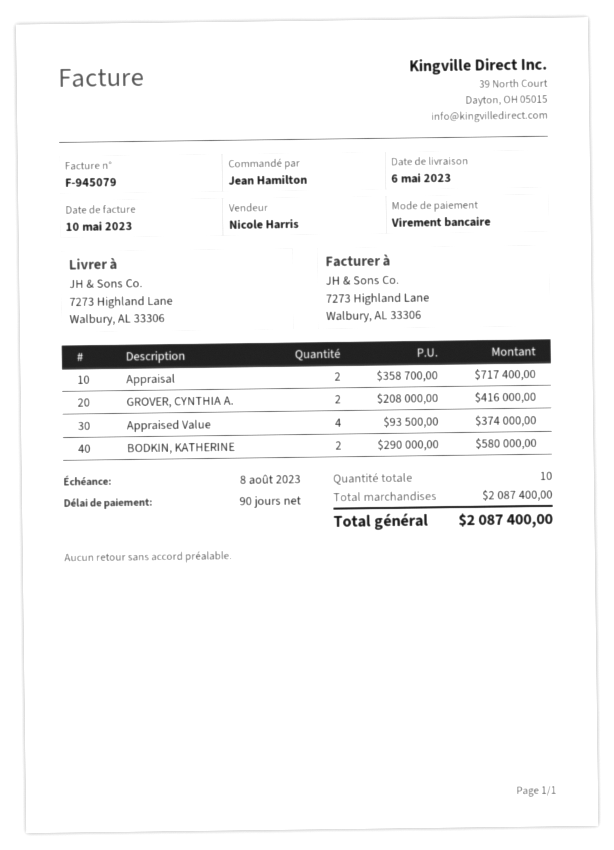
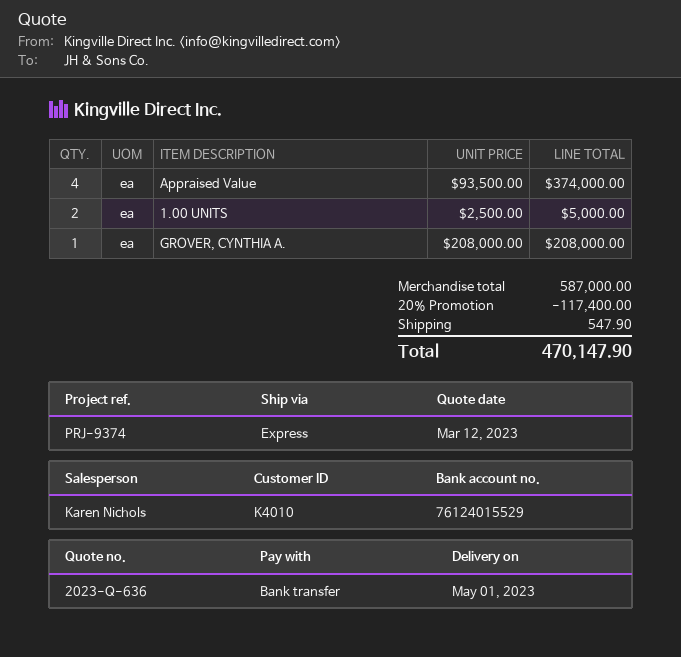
delivery date: 2023-05-06 -> 2023-05-01
sales rep: Nicole Harris -> Karen Nichols
Appraisal: 2 x 358700.00 = 717400.00 -> none
GROVER, CYNTHIA A.: 2 x 208000.00 = 416000.00 -> 1 x 208000.00 = 208000.00
BODKIN, KATHERINE: 2 x 290000.00 = 580000.00 -> none
1.00 UNITS: none -> 2 x 2500.00 = 5000.00
subtotal: 2087400.00 -> 587000.00
discount: none -> 20% = 117400.00
shipping: none -> 547.90
total: 2087400.00 -> 470147.90

